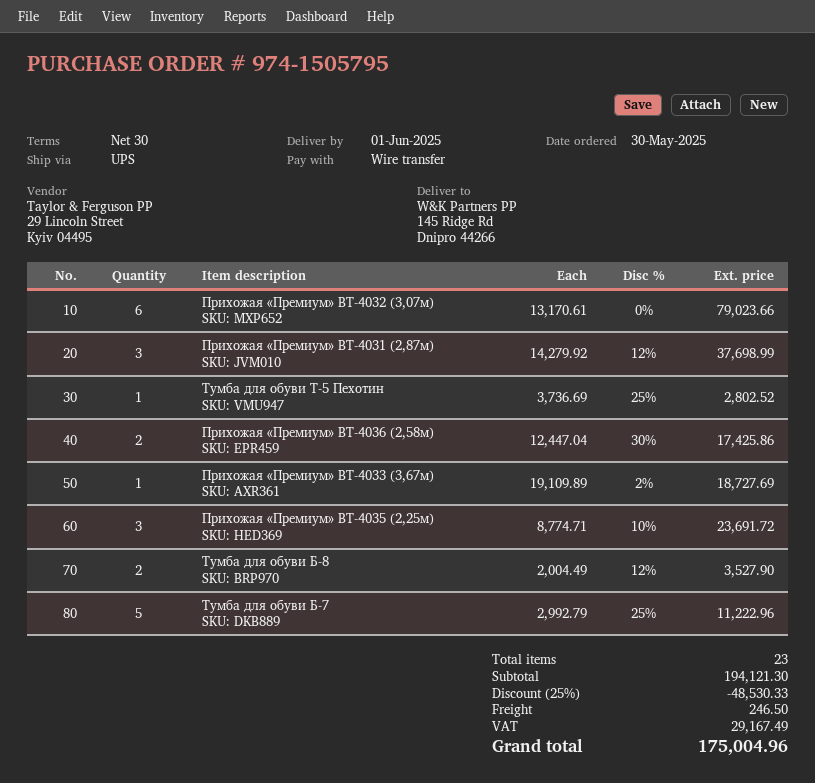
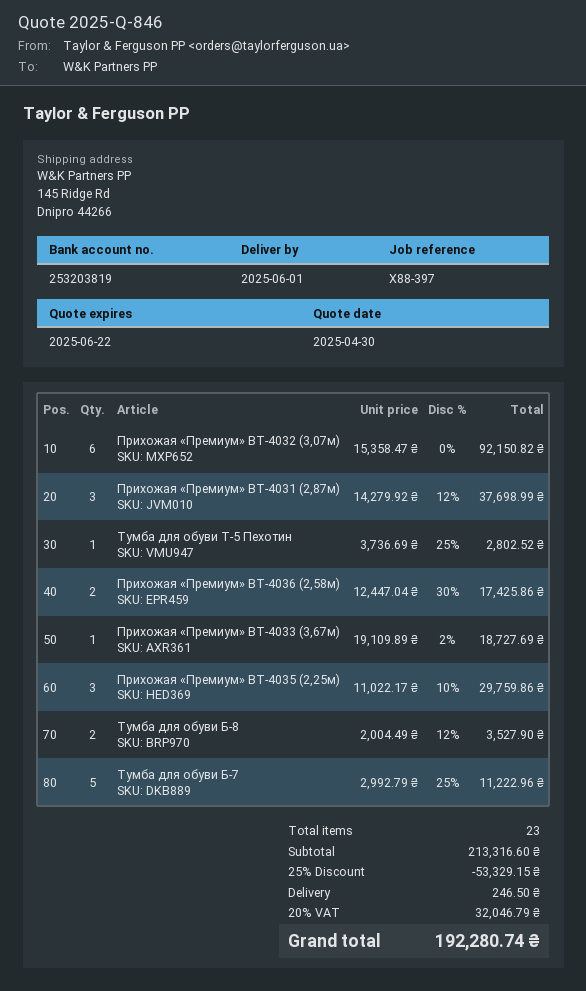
Прихожая «Премиум» ВТ-4032 (3,07м): 6 x 13170.61 = 79023.66 -> 6 x 15358.47 = 92150.82
Прихожая «Премиум» ВТ-4035 (2,25м): 3 x 8774.71 - 10% = 23691.72 -> 3 x 11022.17 - 10% = 29759.86
subtotal: 194121.30 -> 213316.60
discount: 25% = 48530.33 -> 25% = 53329.15
tax: 29167.49 -> 32046.79
total: 175004.96 -> 192280.74

